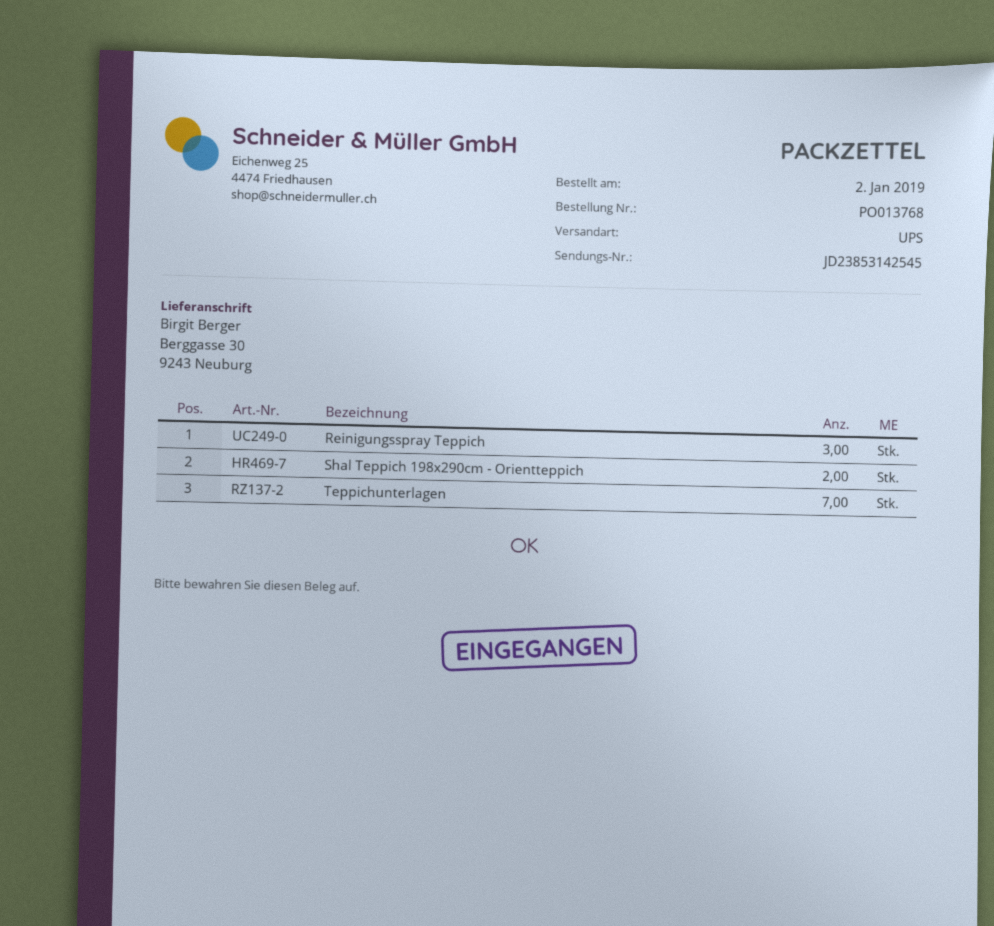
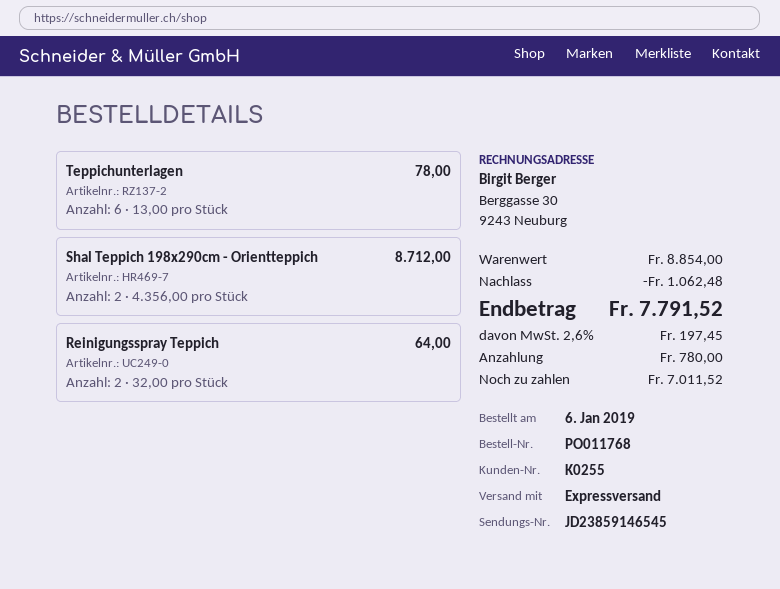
order number: PO013768 -> PO011768
order date: 2019-01-02 -> 2019-01-06
shipping method: UPS -> express
tracking number: JD23853142545 -> JD23859146545
Reinigungsspray Teppich: 3 -> 2
Teppichunterlagen: 7 -> 6

